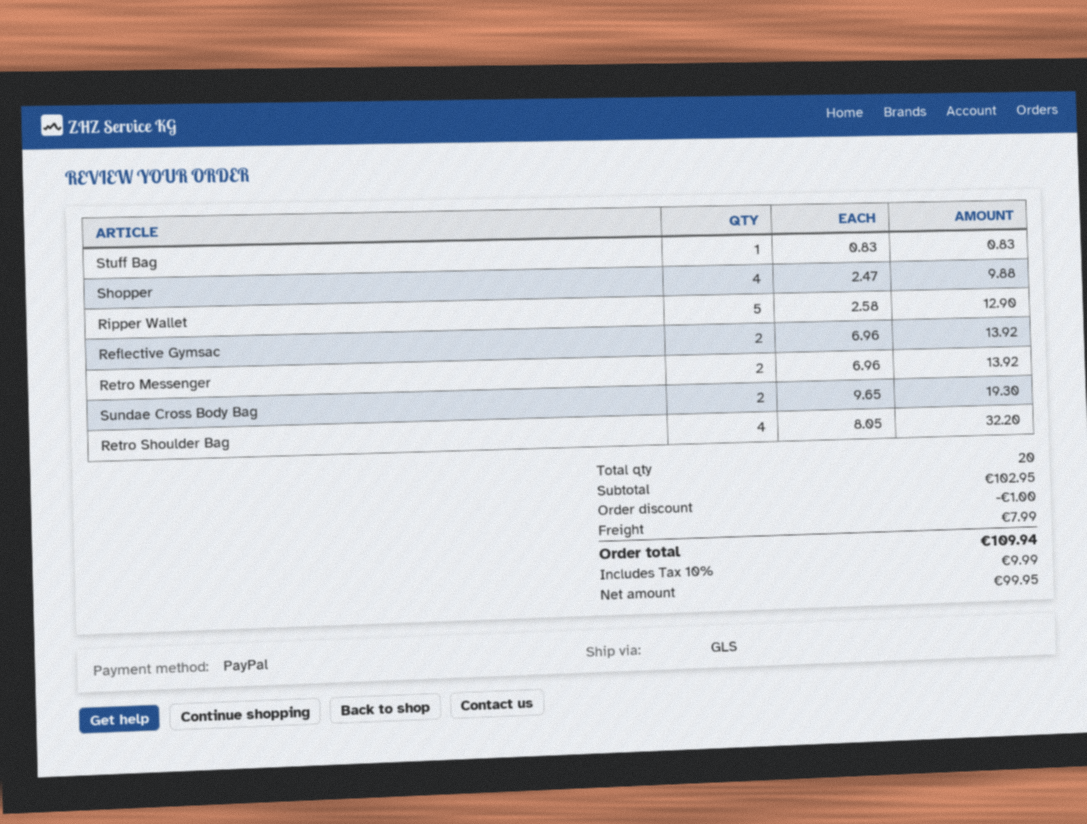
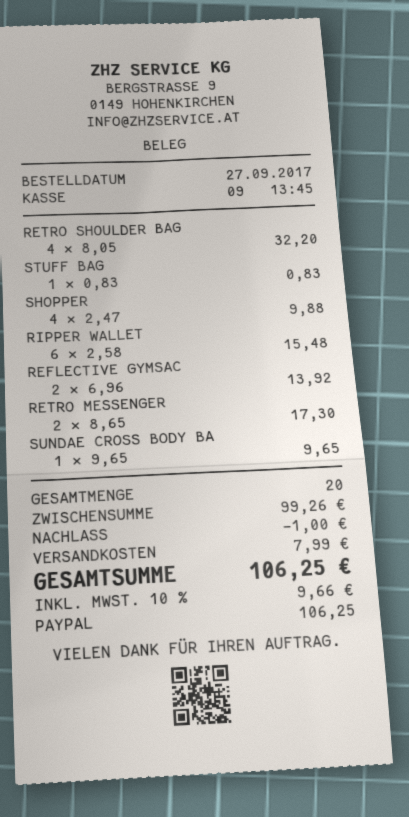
Ripper Wallet: 5 x 2.58 = 12.90 -> 6 x 2.58 = 15.48
Retro Messenger: 2 x 6.96 = 13.92 -> 2 x 8.65 = 17.30
Sundae Cross Body Bag: 2 x 9.65 = 19.30 -> 1 x 9.65 = 9.65
subtotal: 102.95 -> 99.26
tax: 10% = 9.99 -> 10% = 9.66
total: 109.94 -> 106.25

